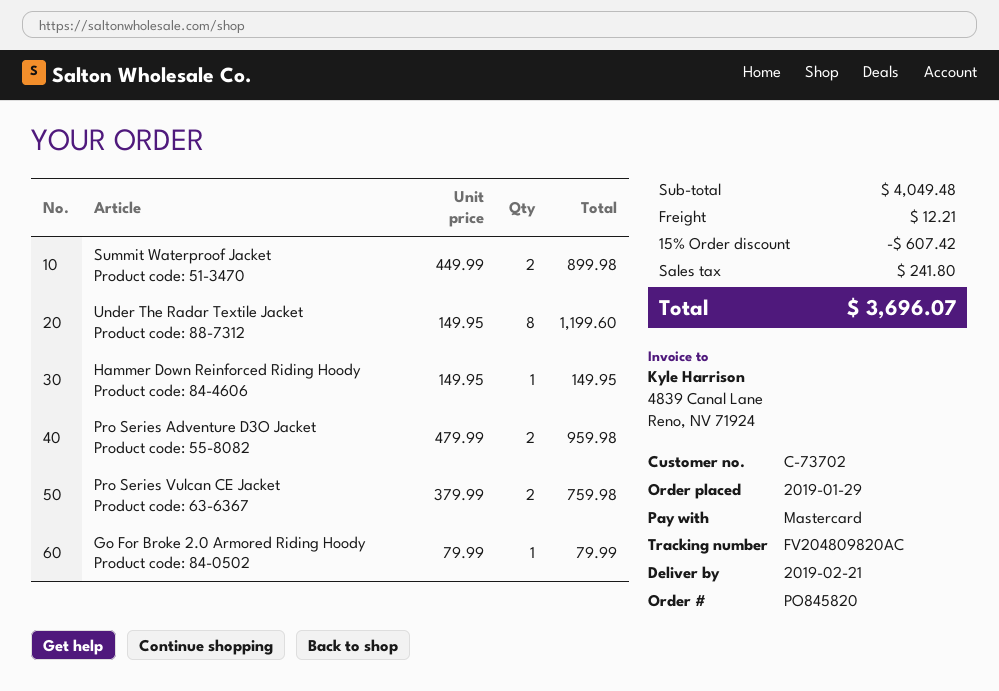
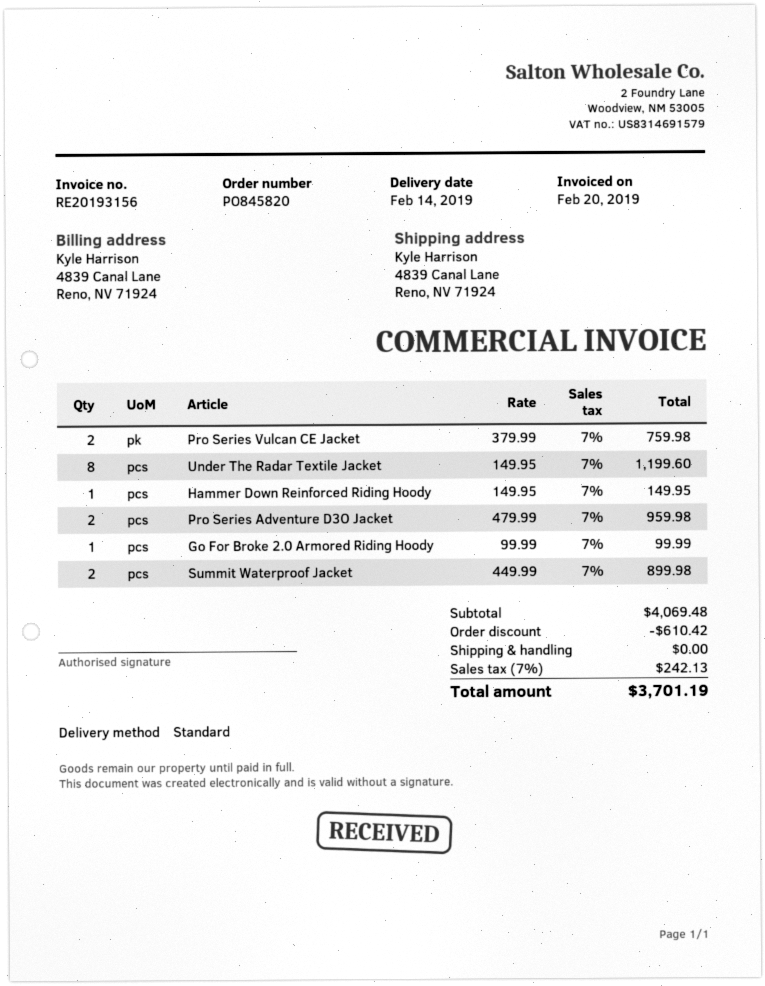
delivery date: 2019-02-21 -> 2019-02-14
Go For Broke 2.0 Armored Riding Hoody: 1 x 79.99 = 79.99 -> 1 x 99.99 = 99.99
subtotal: 4049.48 -> 4069.48
discount: 607.42 -> 610.42
shipping: 12.21 -> 0.00
tax: 241.80 -> 242.13
total: 3696.07 -> 3701.19

